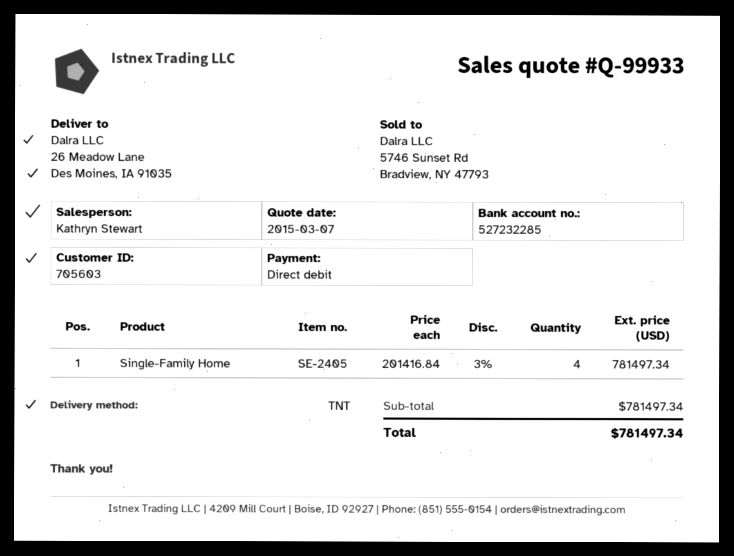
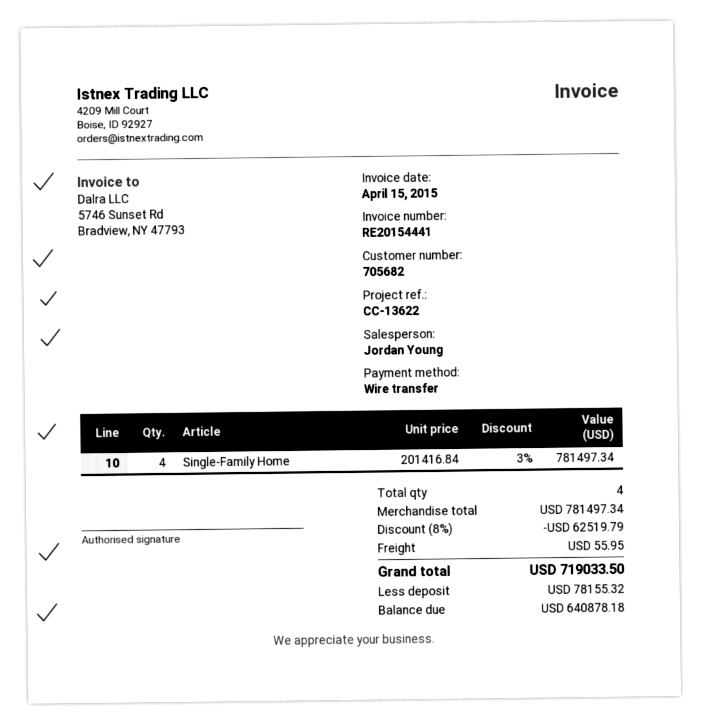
customer number: 705603 -> 705682
sales rep: Kathryn Stewart -> Jordan Young
payment method: direct debit -> bank transfer
discount: none -> 8% = 62519.79
shipping: none -> 55.95
total: 781497.34 -> 719033.50

